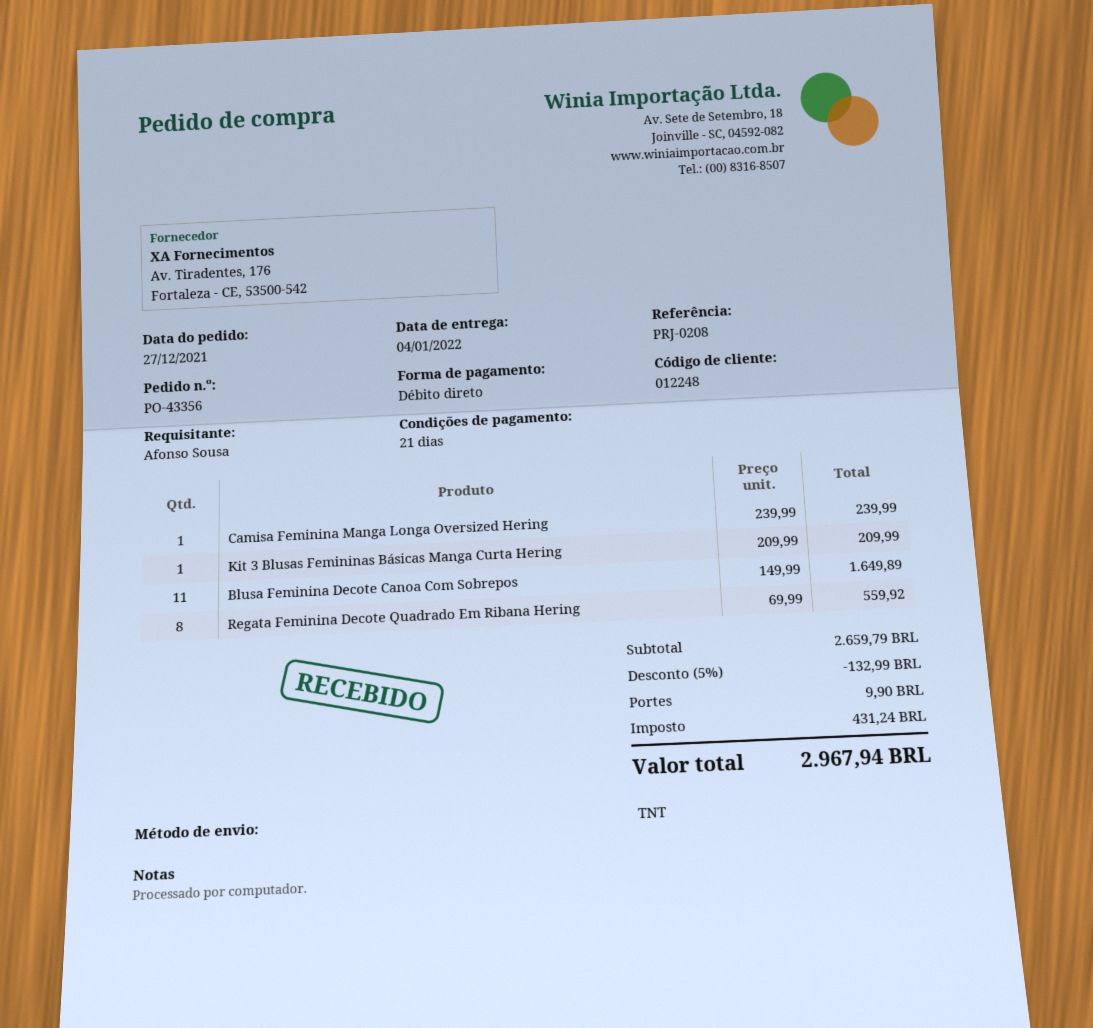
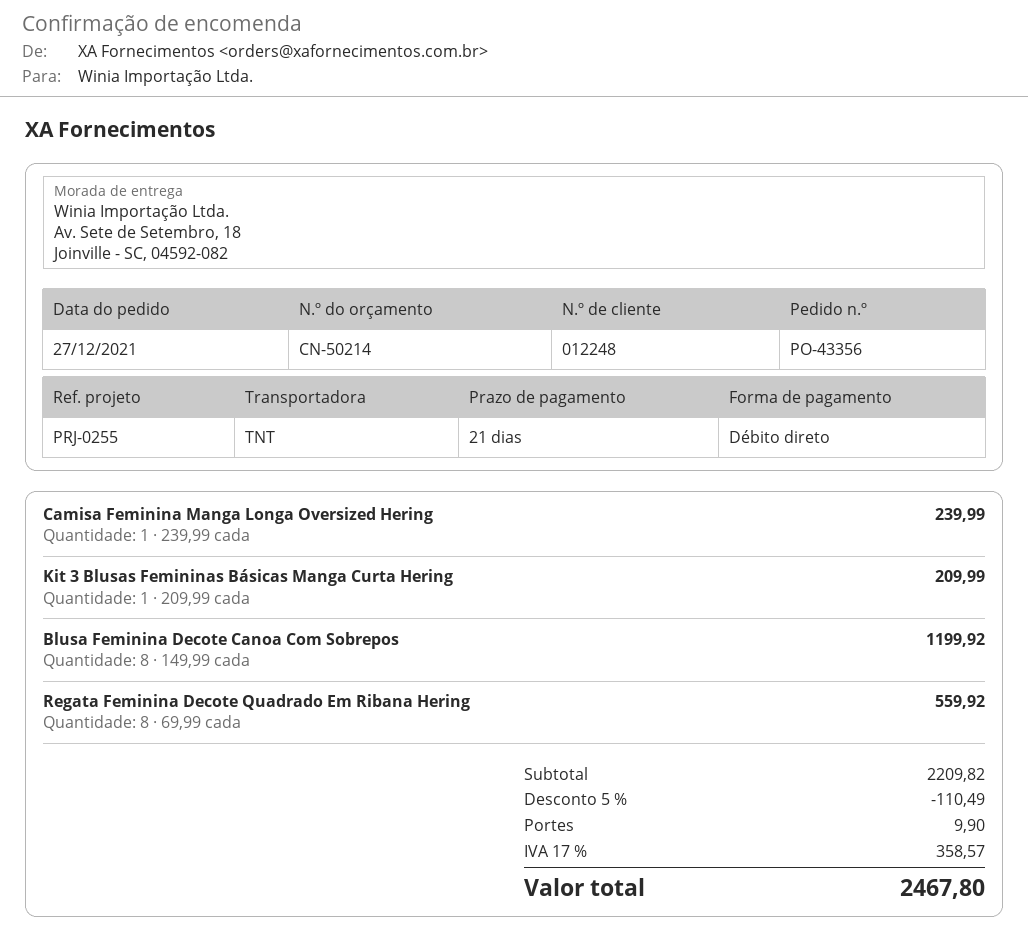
reference: PRJ-0208 -> PRJ-0255
Blusa Feminina Decote Canoa Com Sobrepos: 11 x 149.99 = 1649.89 -> 8 x 149.99 = 1199.92
subtotal: 2659.79 -> 2209.82
discount: 5% = 132.99 -> 5% = 110.49
tax: 431.24 -> 358.57
total: 2967.94 -> 2467.80

